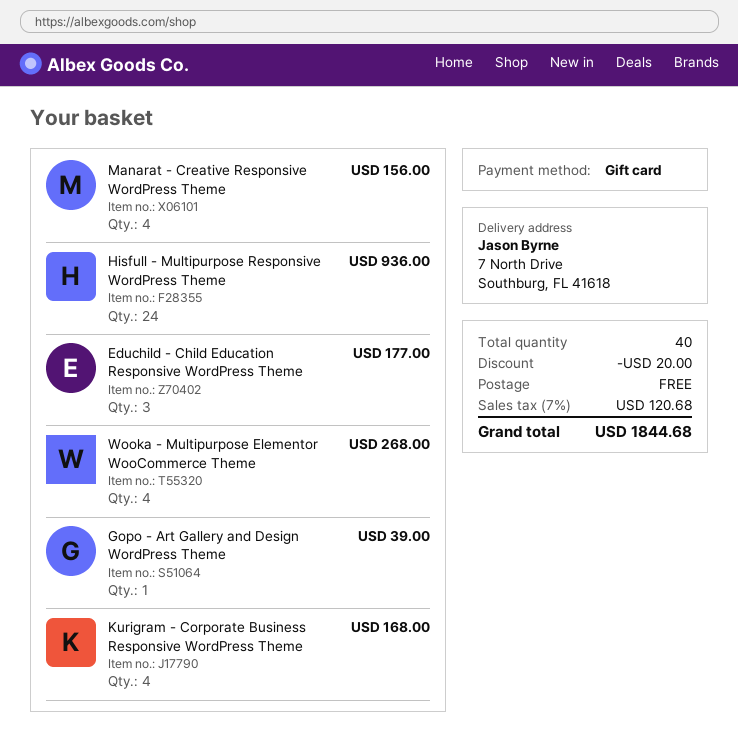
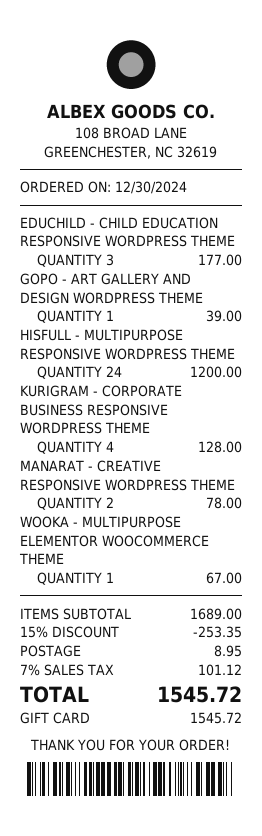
Manarat - Creative Responsive WordPress Theme: 4 for 156.00 -> 2 for 78.00
Hisfull - Multipurpose Responsive WordPress Theme: 24 for 936.00 -> 24 for 1200.00
Wooka - Multipurpose Elementor WooCommerce Theme: 4 for 268.00 -> 1 for 67.00
Kurigram - Corporate Business Responsive WordPress Theme: 4 for 168.00 -> 4 for 128.00
discount: 20.00 -> 253.35
shipping: 0.00 -> 8.95
tax: 7% = 120.68 -> 7% = 101.12
total: 1844.68 -> 1545.72

